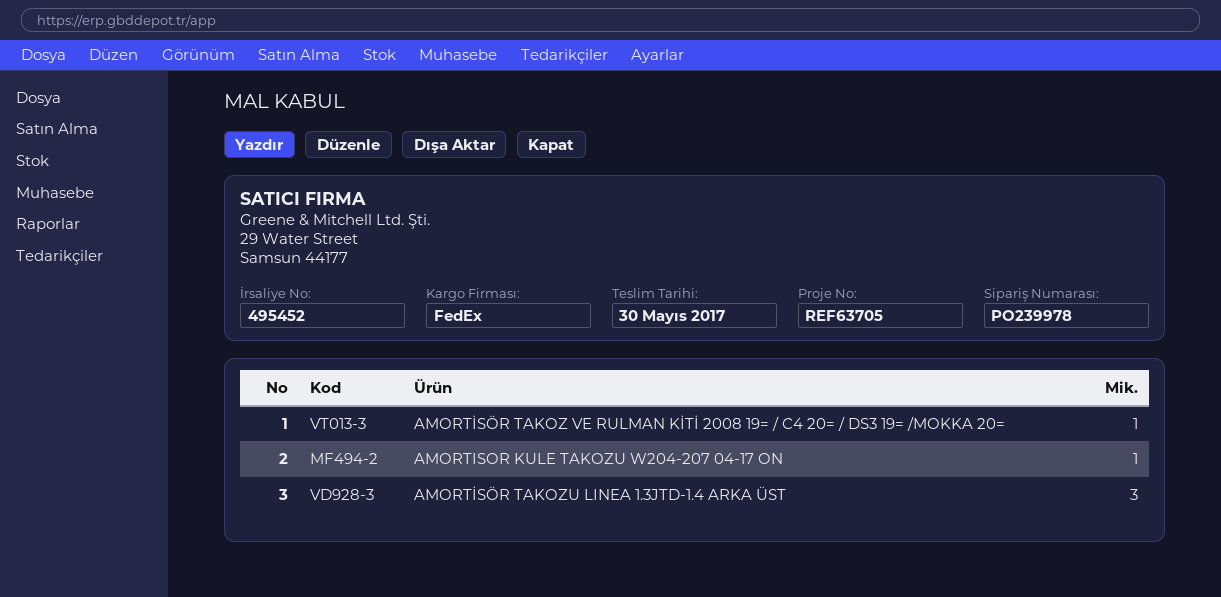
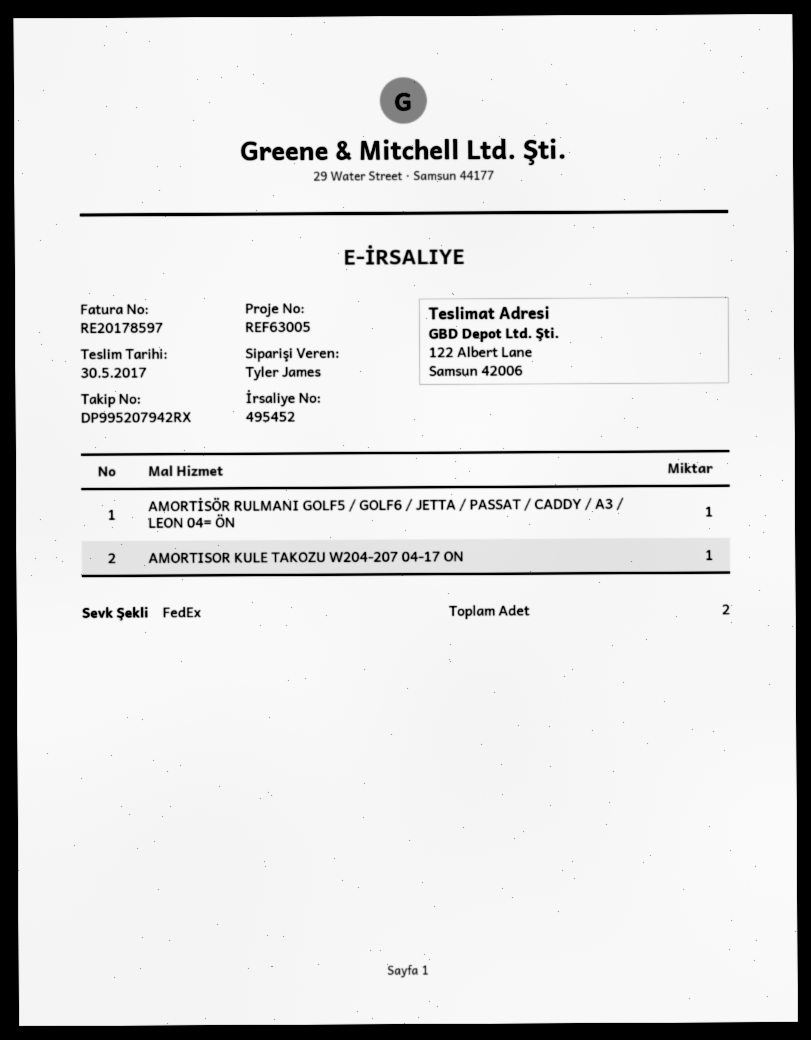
reference: REF63705 -> REF63005
AMORTİSÖR TAKOZ VE RULMAN KİTİ 2008 19= / C4 20= / DS3 19= /MOKKA 20=: 1 -> none
AMORTİSÖR TAKOZU LINEA 1.3JTD-1.4 ARKA ÜST: 3 -> none
AMORTİSÖR RULMANI GOLF5 / GOLF6 / JETTA / PASSAT / CADDY / A3 / LEON 04= ÖN: none -> 1

